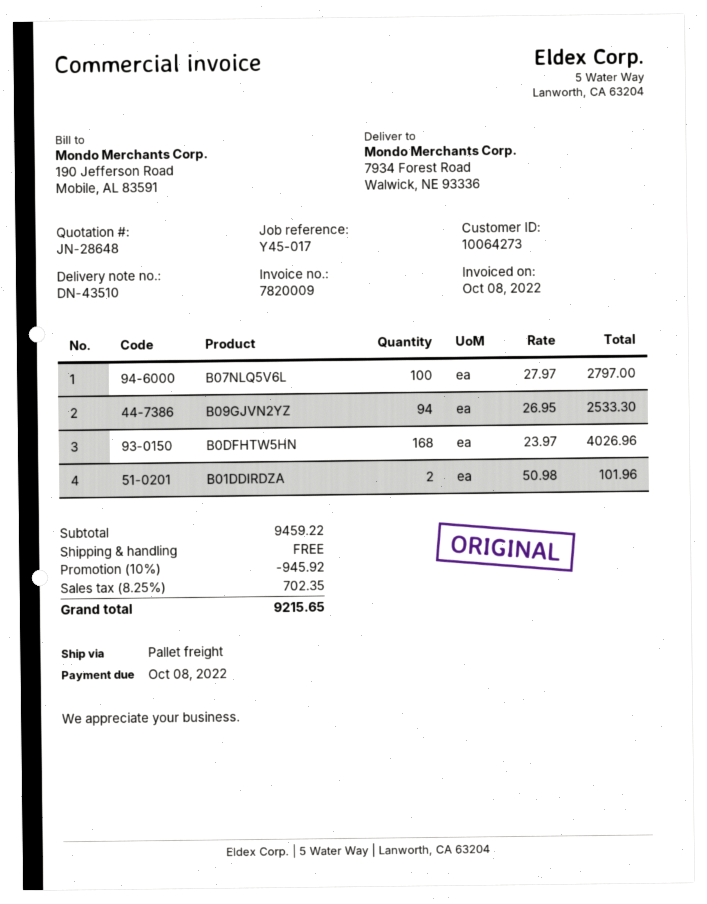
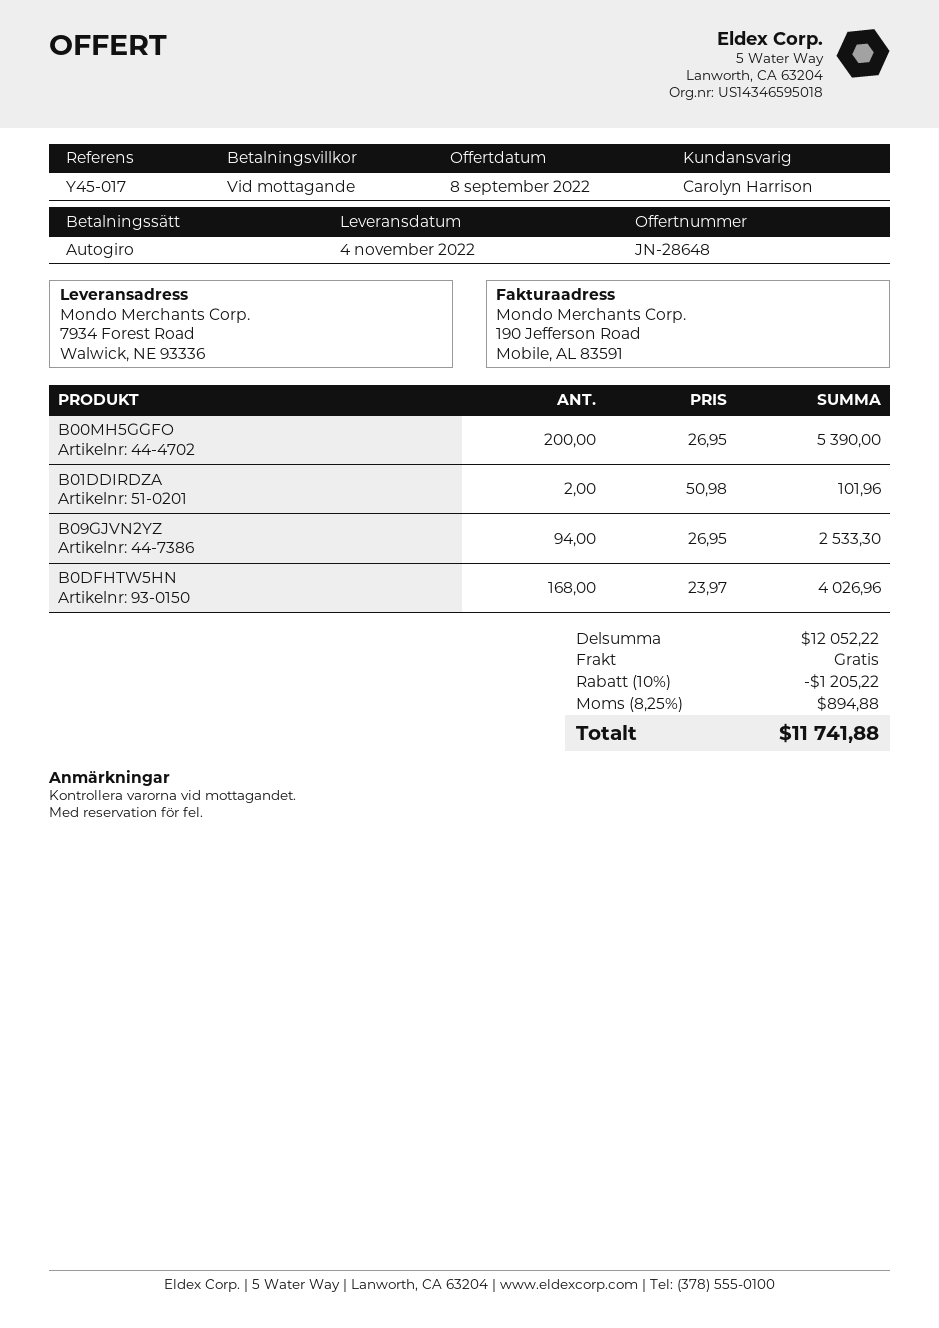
B07NLQ5V6L: 100 x 27.97 = 2797.00 -> none
B00MH5GGFO: none -> 200 x 26.95 = 5390.00
subtotal: 9459.22 -> 12052.22
discount: 10% = 945.92 -> 10% = 1205.22
tax: 8.25% = 702.35 -> 8.25% = 894.88
total: 9215.65 -> 11741.88

